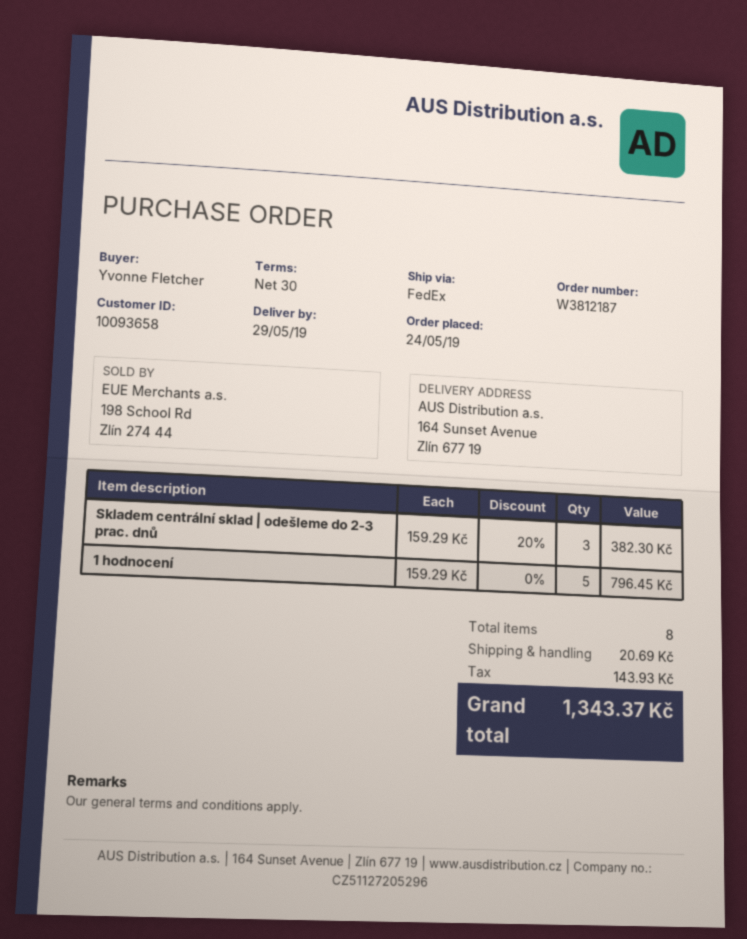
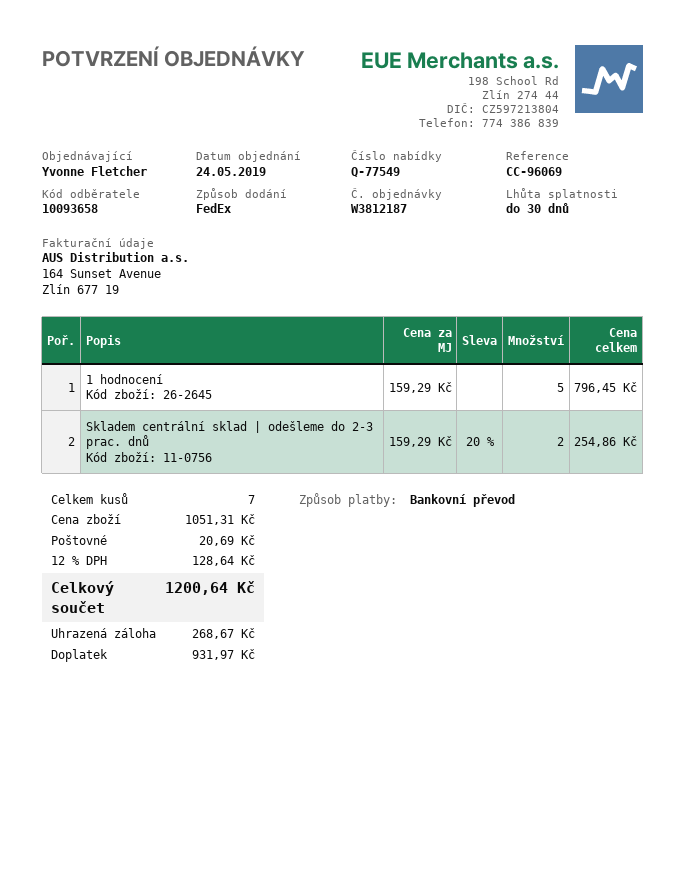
Skladem centrální sklad | odešleme do 2-3 prac. dnů: 3 x 159.29 - 20% = 382.30 -> 2 x 159.29 - 20% = 254.86
total quantity: 8 -> 7
tax: 143.93 -> 128.64
total: 1343.37 -> 1200.64

